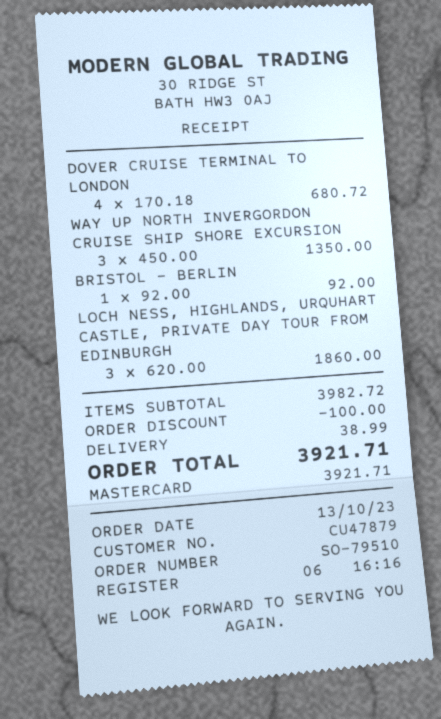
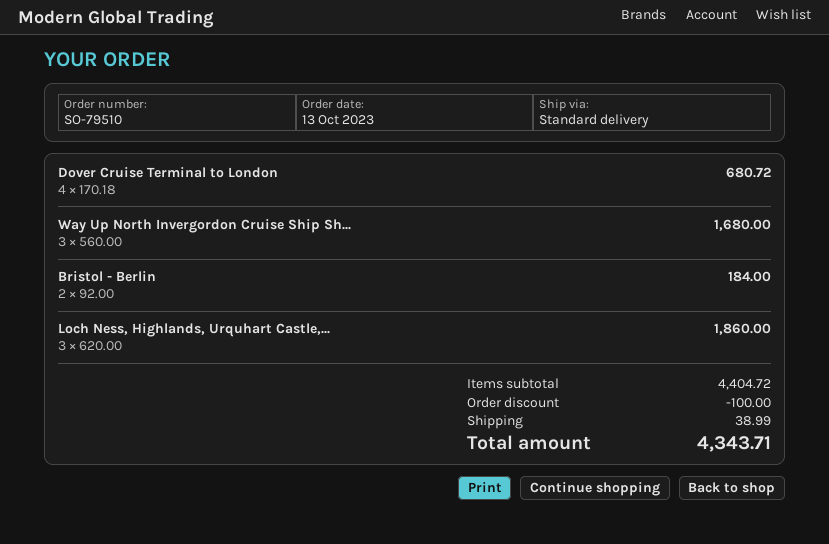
WAY UP NORTH INVERGORDON CRUISE SHIP SHORE EXCURSION: 3 x 450.00 = 1350.00 -> 3 x 560.00 = 1680.00
BRISTOL - BERLIN: 1 x 92.00 = 92.00 -> 2 x 92.00 = 184.00
subtotal: 3982.72 -> 4404.72
total: 3921.71 -> 4343.71

